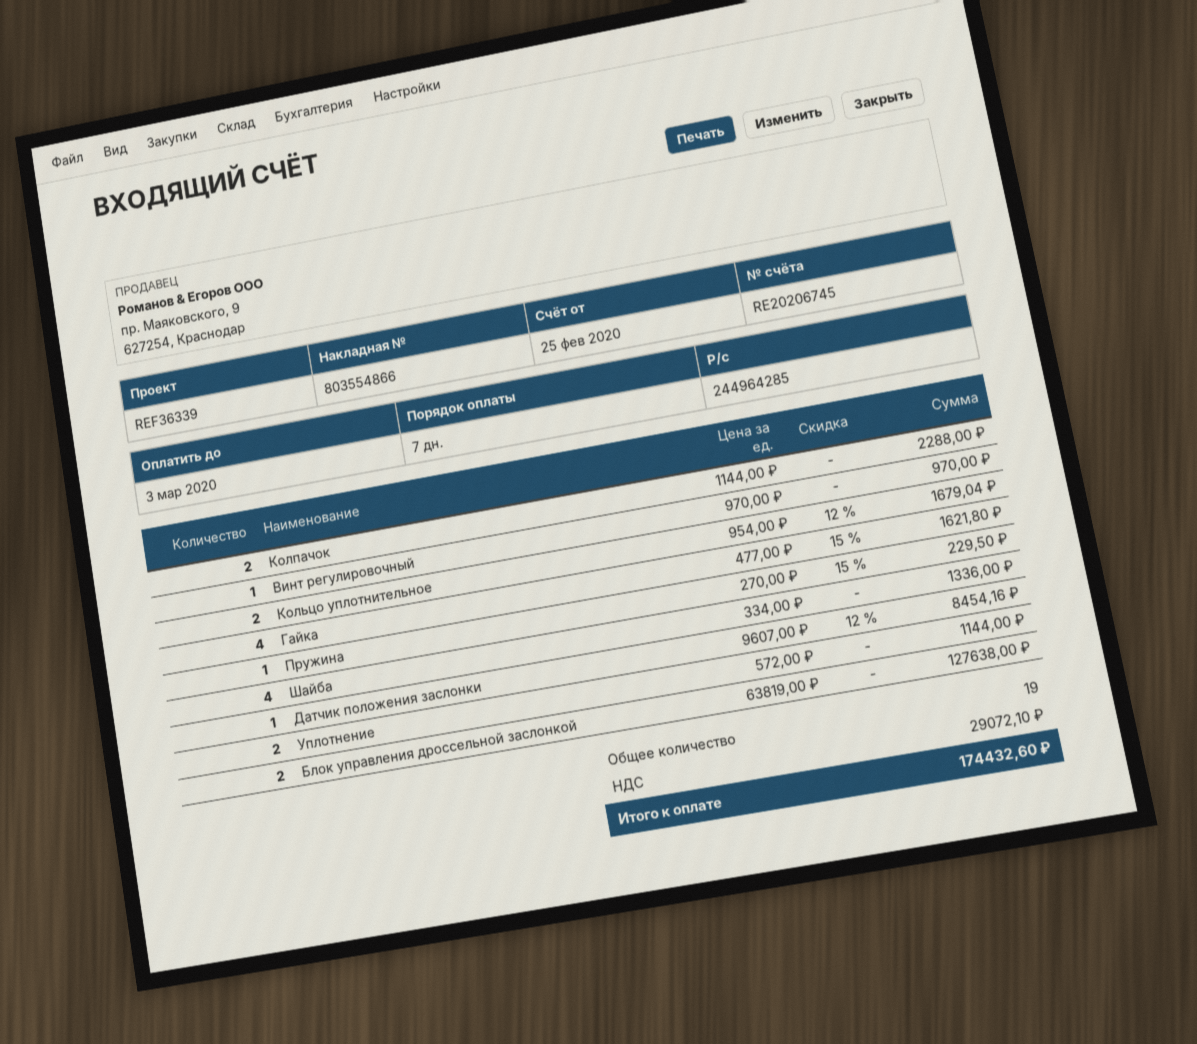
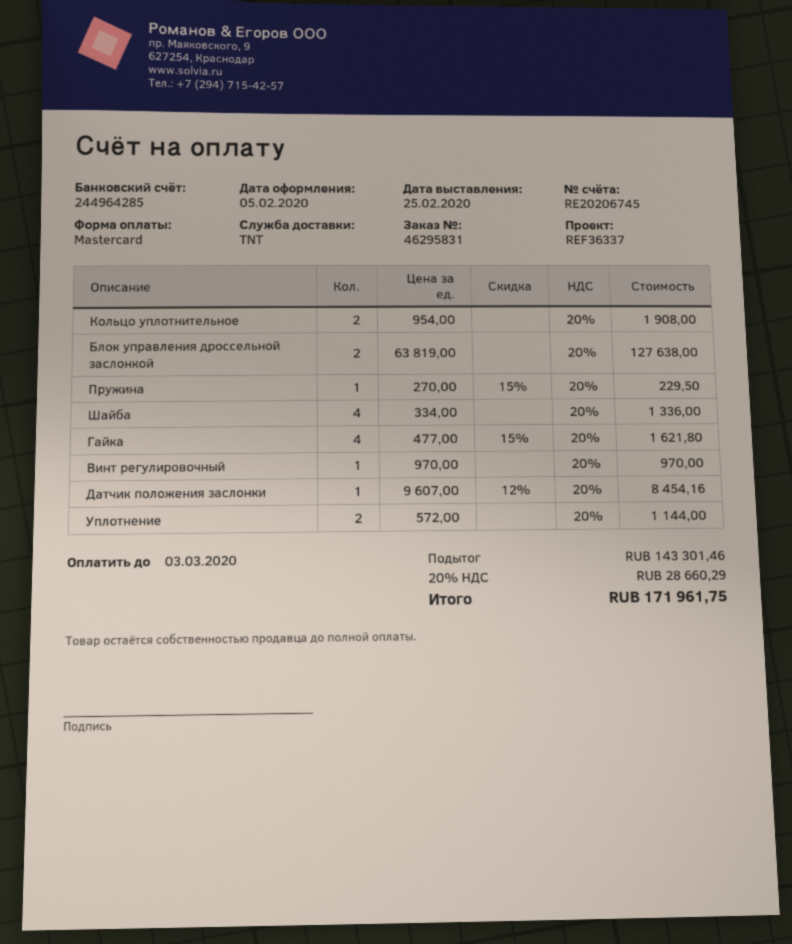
reference: REF36339 -> REF36337
Колпачок: 2 x 1144.00 = 2288.00 -> none
Кольцо уплотнительное: 2 x 954.00 - 12% = 1679.04 -> 2 x 954.00 = 1908.00
tax: 29072.10 -> 28660.29
total: 174432.60 -> 171961.75

